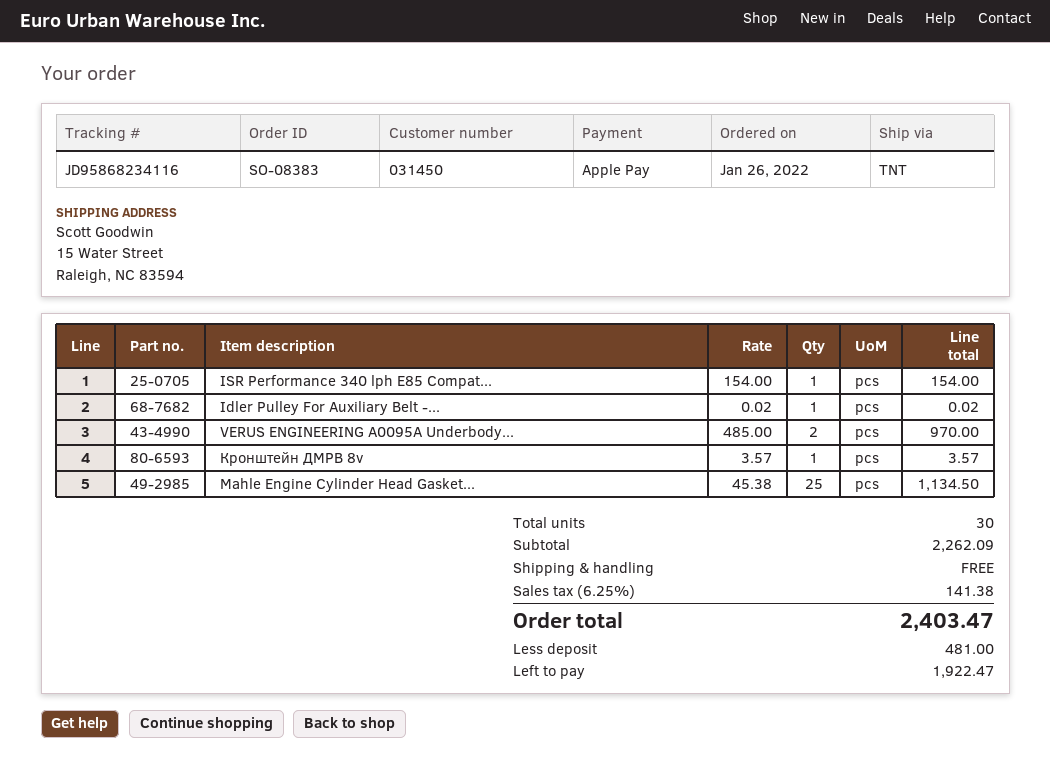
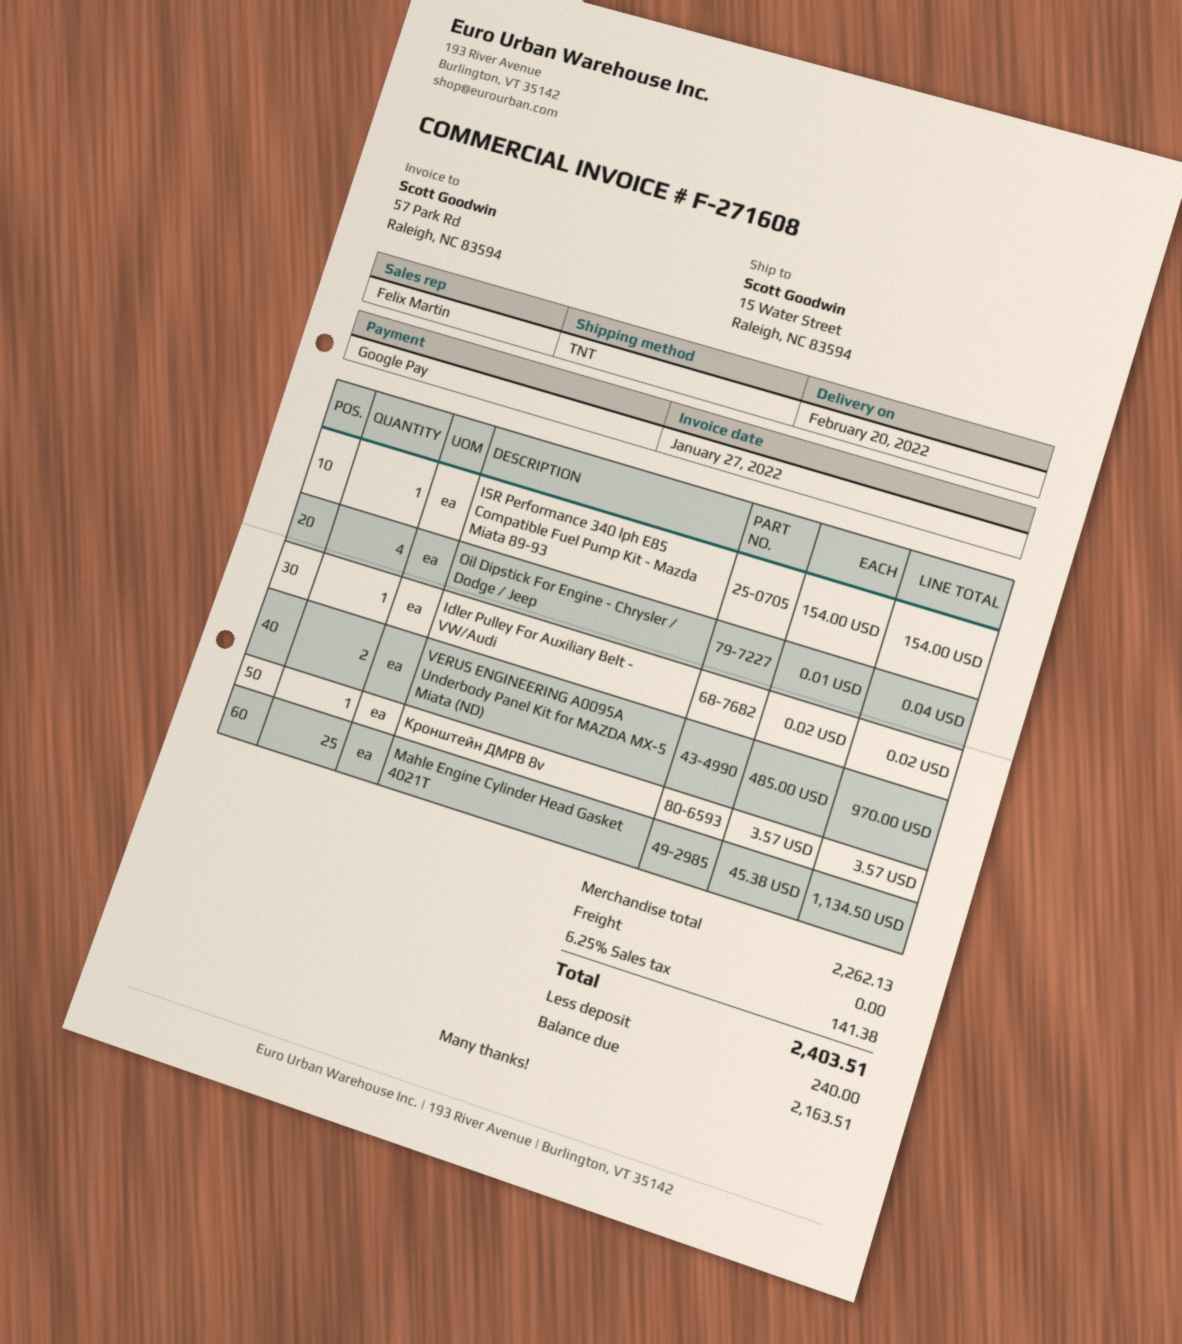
payment method: Apple Pay -> Google Pay
Oil Dipstick For Engine - Chrysler / Dodge / Jeep: none -> 4 x 0.01 = 0.04
subtotal: 2262.09 -> 2262.13
total: 2403.47 -> 2403.51
deposit: 481.00 -> 240.00
balance: 1922.47 -> 2163.51

